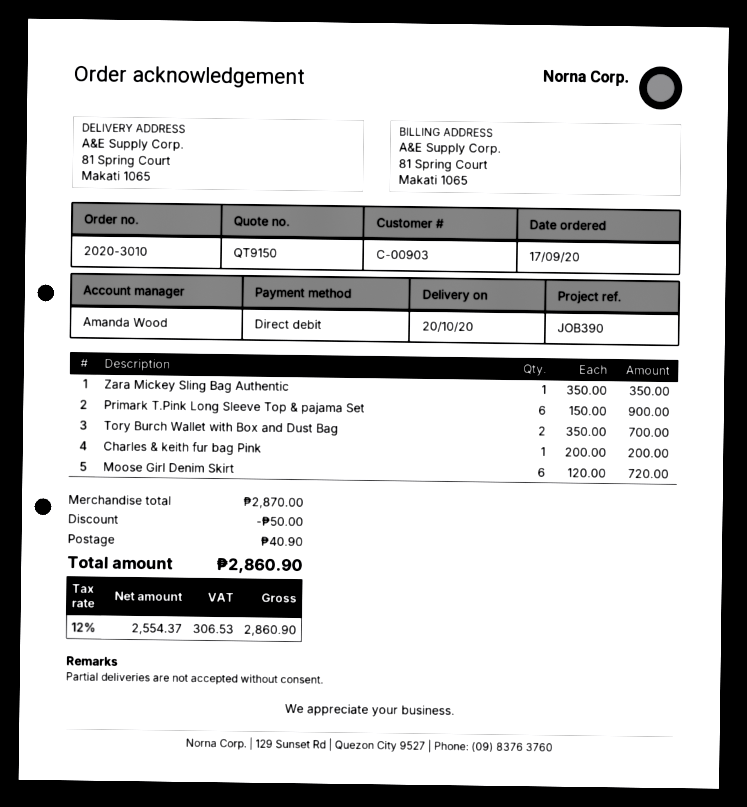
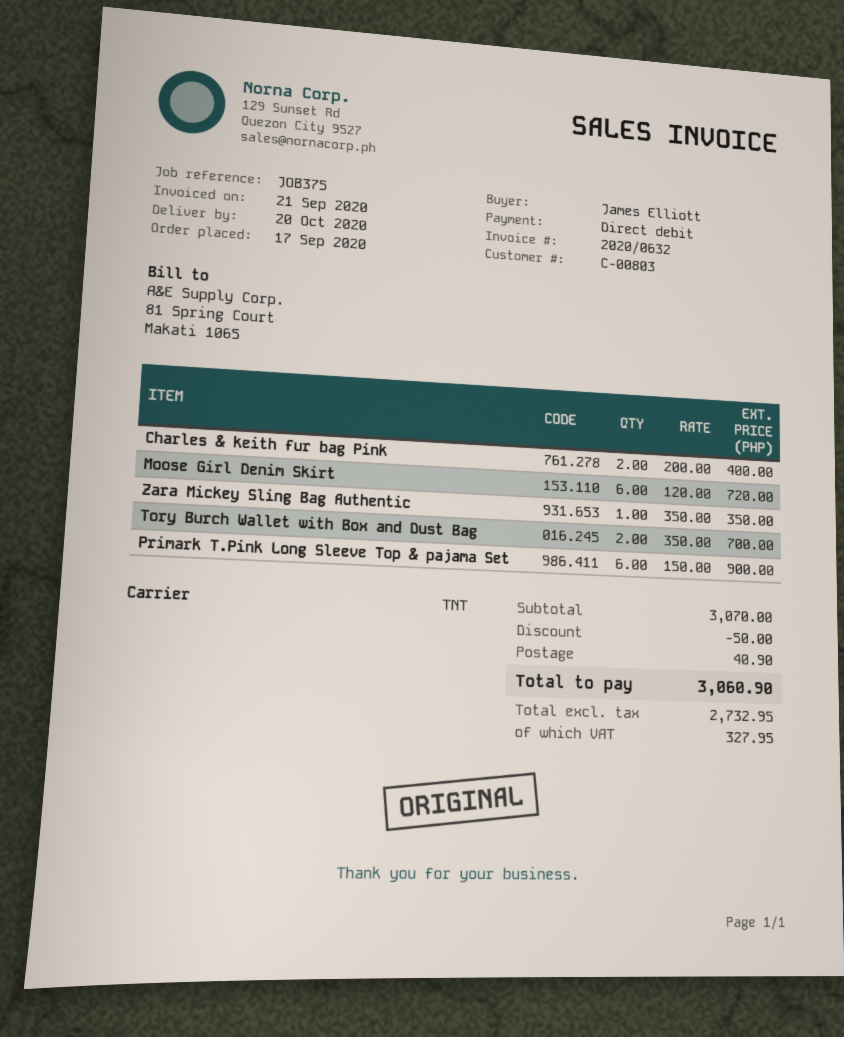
customer number: C-00903 -> C-00803
reference: JOB390 -> JOB375
Charles & keith fur bag Pink: 1 x 200.00 = 200.00 -> 2 x 200.00 = 400.00
subtotal: 2870.00 -> 3070.00
net: 2554.37 -> 2732.95
tax: 306.53 -> 327.95
total: 2860.90 -> 3060.90

